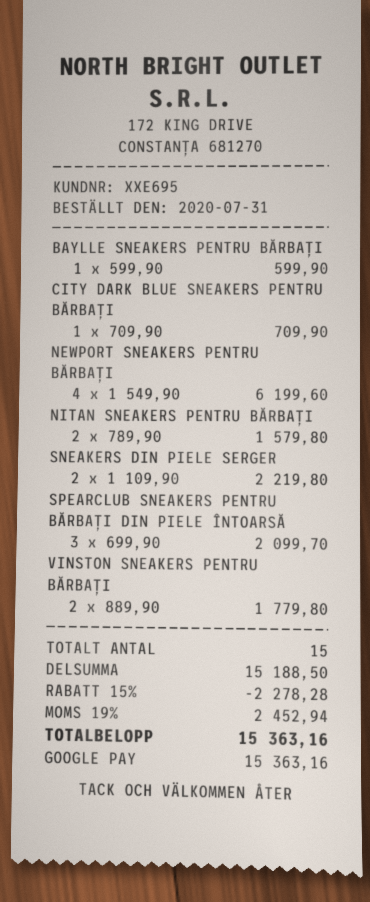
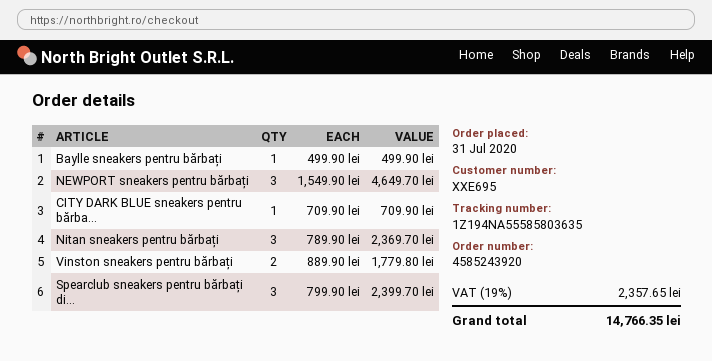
BAYLLE SNEAKERS PENTRU BĂRBAȚI: 1 x 599.90 = 599.90 -> 1 x 499.90 = 499.90
NEWPORT SNEAKERS PENTRU BĂRBAȚI: 4 x 1549.90 = 6199.60 -> 3 x 1549.90 = 4649.70
NITAN SNEAKERS PENTRU BĂRBAȚI: 2 x 789.90 = 1579.80 -> 3 x 789.90 = 2369.70
SNEAKERS DIN PIELE SERGER: 2 x 1109.90 = 2219.80 -> none
SPEARCLUB SNEAKERS PENTRU BĂRBAȚI DIN PIELE ÎNTOARSĂ: 3 x 699.90 = 2099.70 -> 3 x 799.90 = 2399.70
discount: 15% = 2278.28 -> none
tax: 19% = 2452.94 -> 19% = 2357.65
total: 15363.16 -> 14766.35

